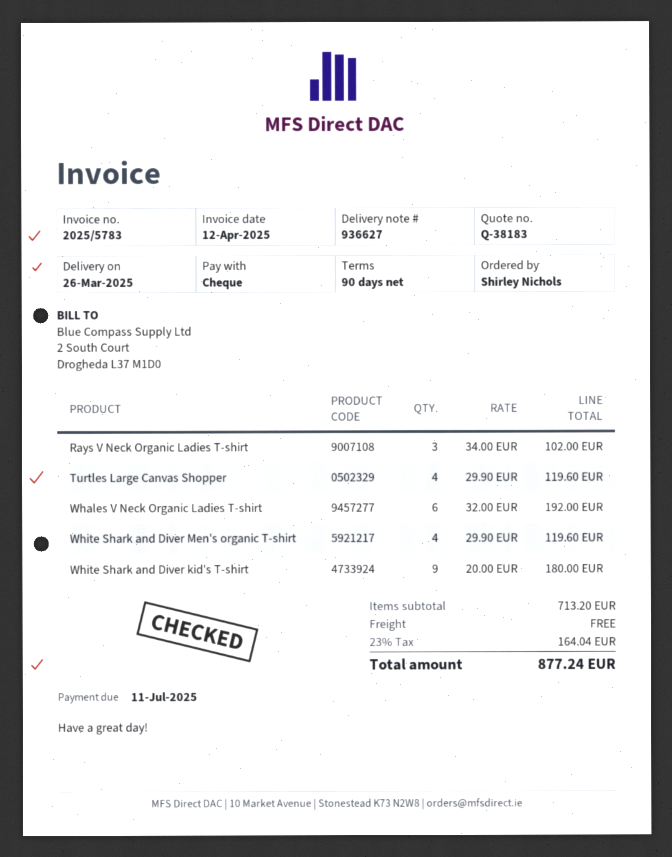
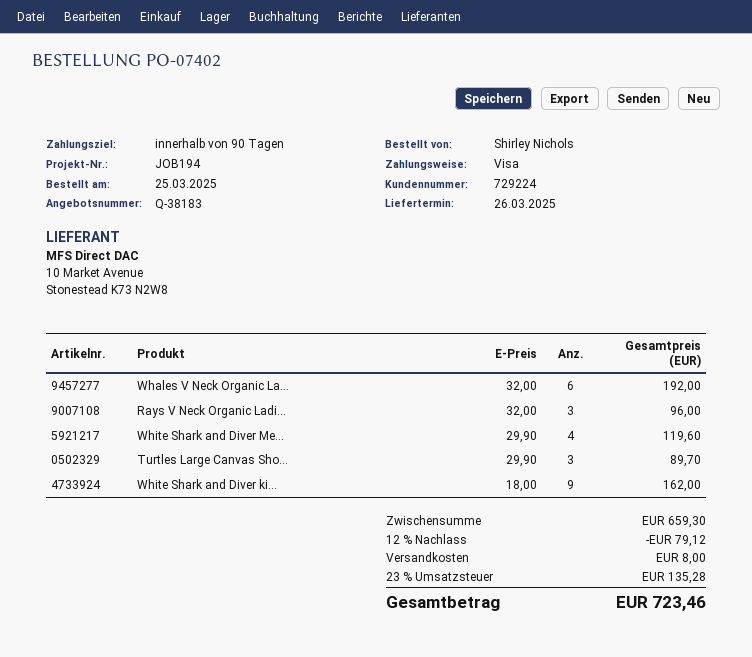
payment method: cheque -> Visa
Rays V Neck Organic Ladies T-shirt: 3 x 34.00 = 102.00 -> 3 x 32.00 = 96.00
Turtles Large Canvas Shopper: 4 x 29.90 = 119.60 -> 3 x 29.90 = 89.70
White Shark and Diver kid's T-shirt: 9 x 20.00 = 180.00 -> 9 x 18.00 = 162.00
subtotal: 713.20 -> 659.30
discount: none -> 12% = 79.12
shipping: 0.00 -> 8.00
tax: 23% = 164.04 -> 23% = 135.28
total: 877.24 -> 723.46

